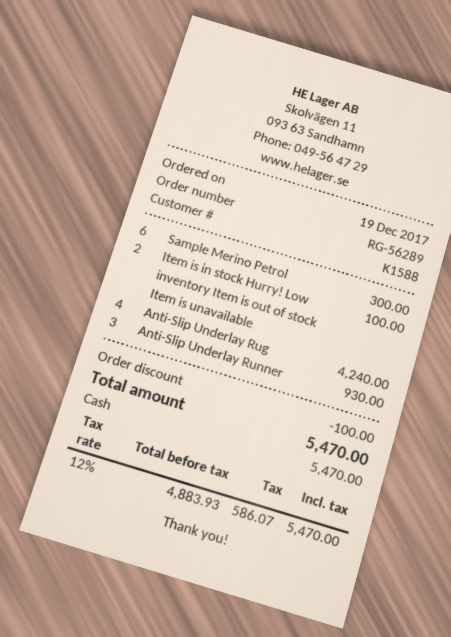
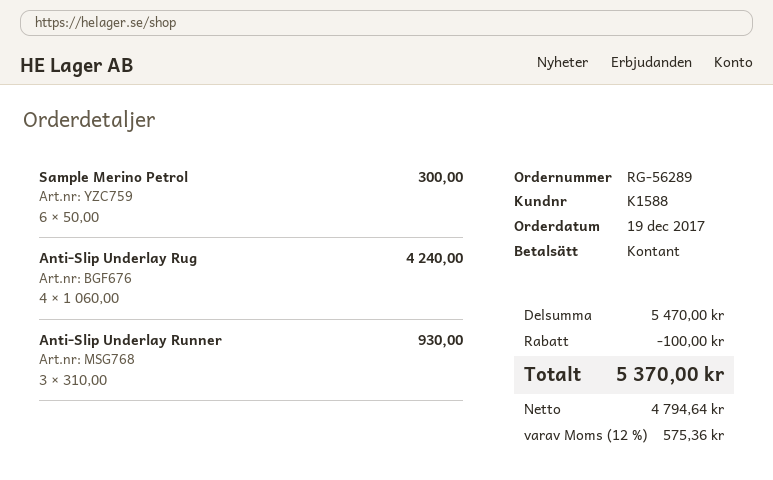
Item is in stock Hurry! Low inventory Item is out of stock Item is unavailable: 2 for 100.00 -> none
net: 4883.93 -> 4794.64
tax: 12% = 586.07 -> 12% = 575.36
total: 5470.00 -> 5370.00

